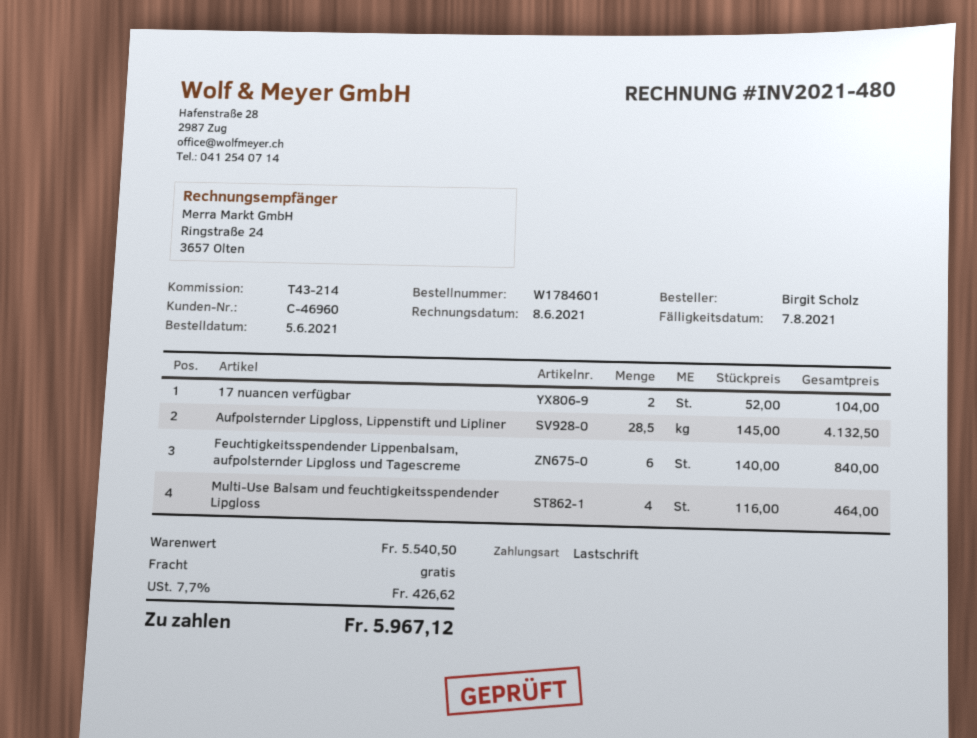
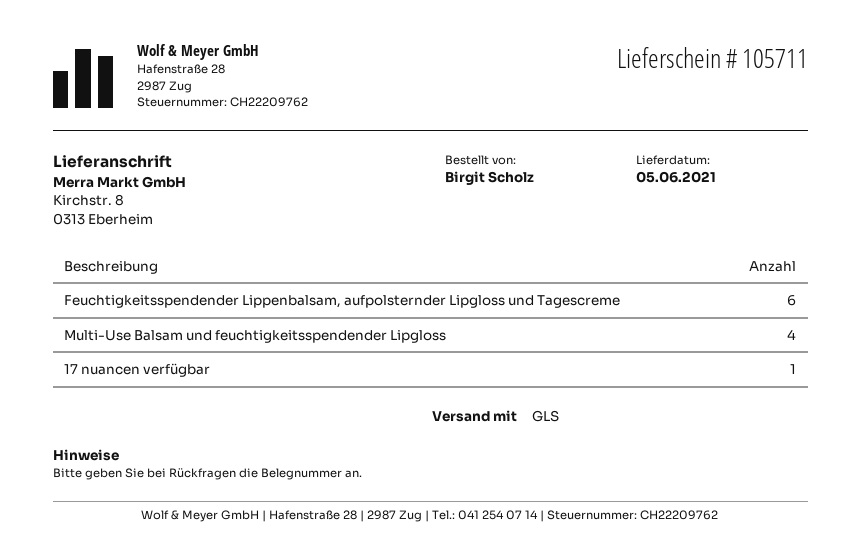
17 nuancen verfügbar: 2 -> 1
Aufpolsternder Lipgloss, Lippenstift und Lipliner: 28.5 -> none

